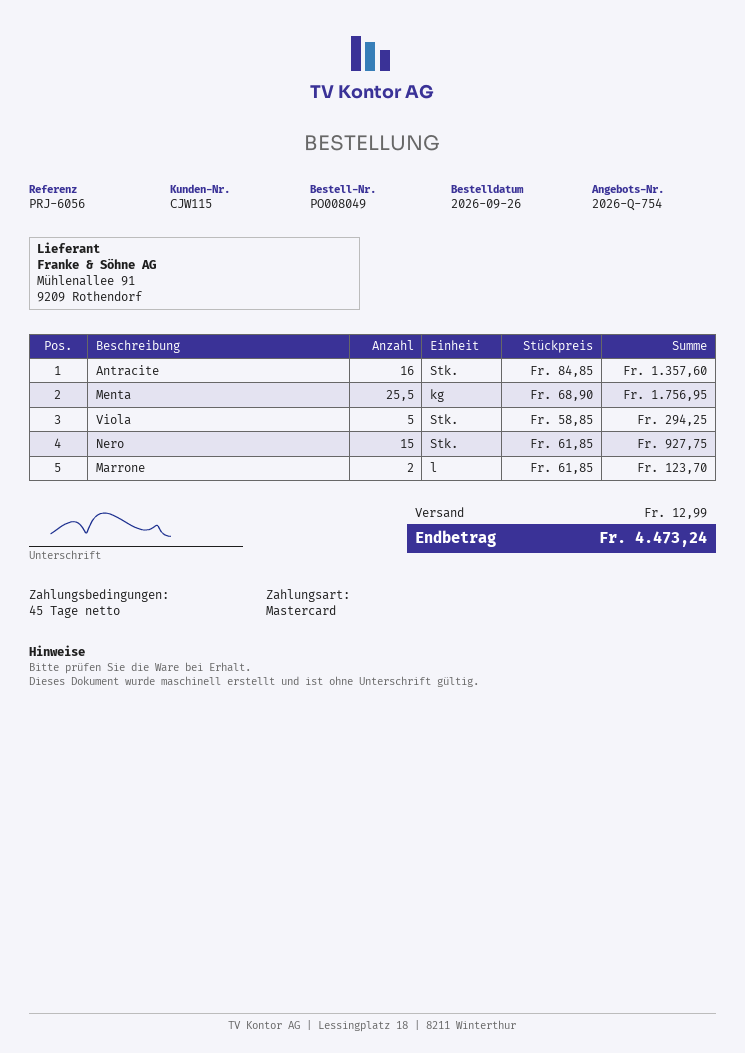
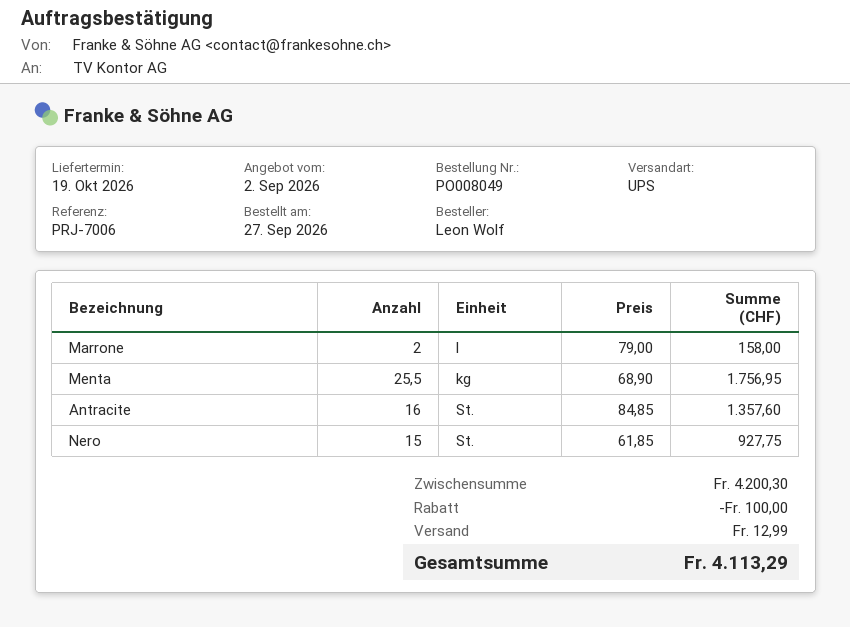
order date: 2026-09-26 -> 2026-09-27
reference: PRJ-6056 -> PRJ-7006
Viola: 5 x 58.85 = 294.25 -> none
Marrone: 2 x 61.85 = 123.70 -> 2 x 79.00 = 158.00
discount: none -> 100.00
total: 4473.24 -> 4113.29

